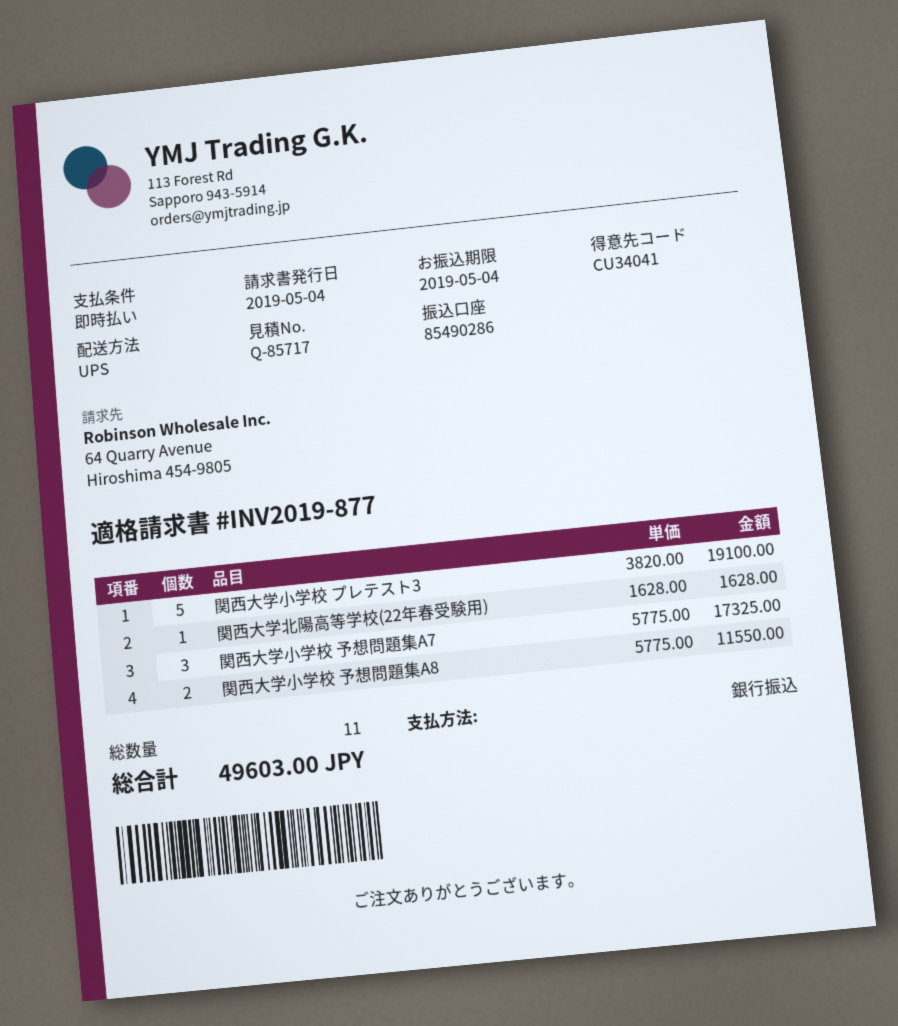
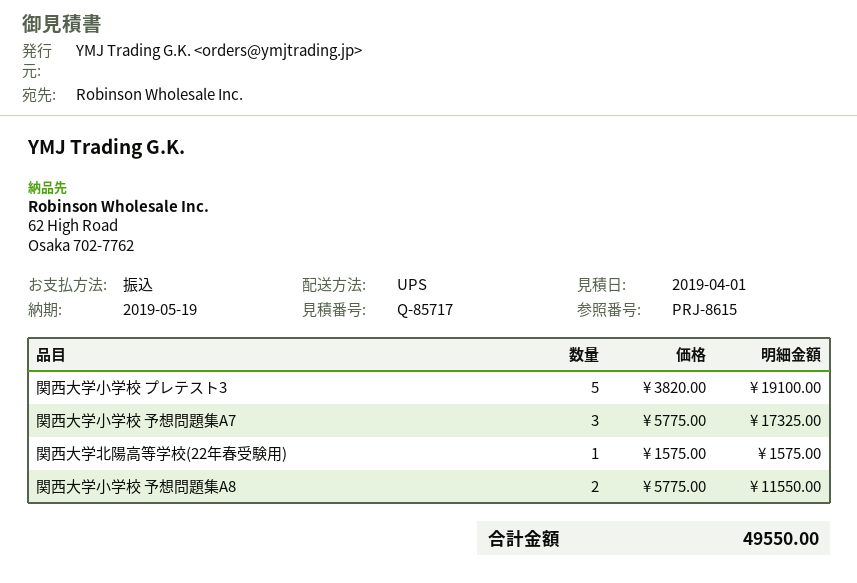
関西大学北陽高等学校(22年春受験用): 1 x 1628.00 = 1628.00 -> 1 x 1575.00 = 1575.00
total: 49603.00 -> 49550.00

